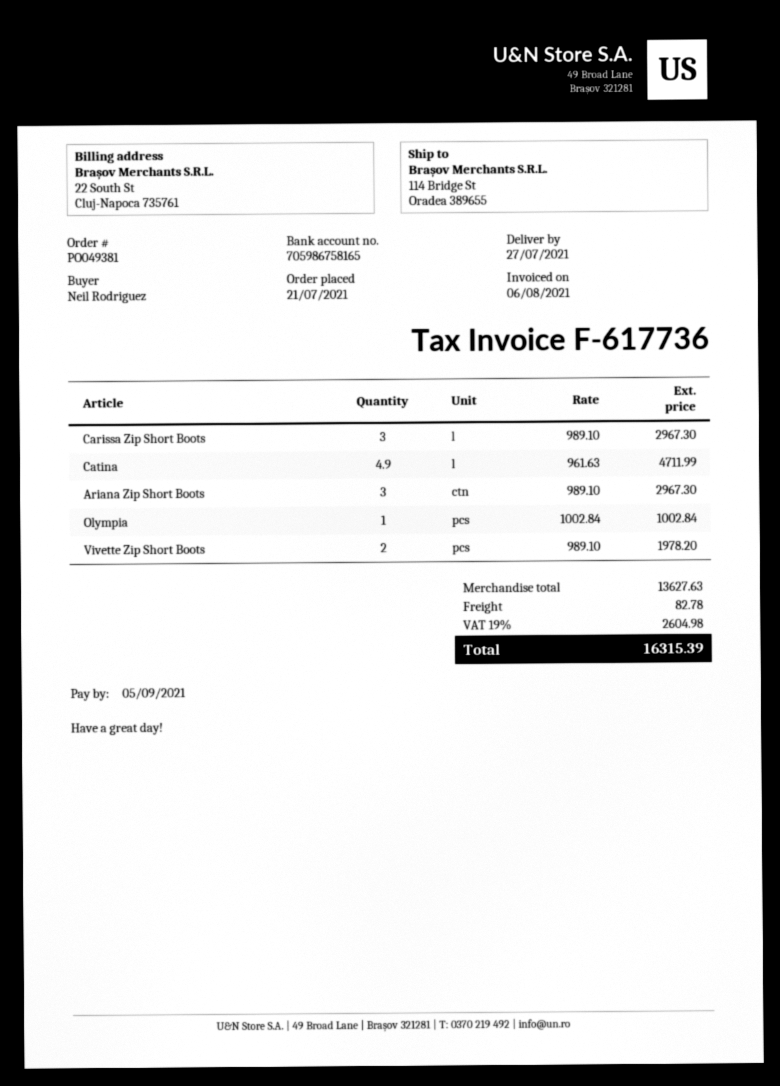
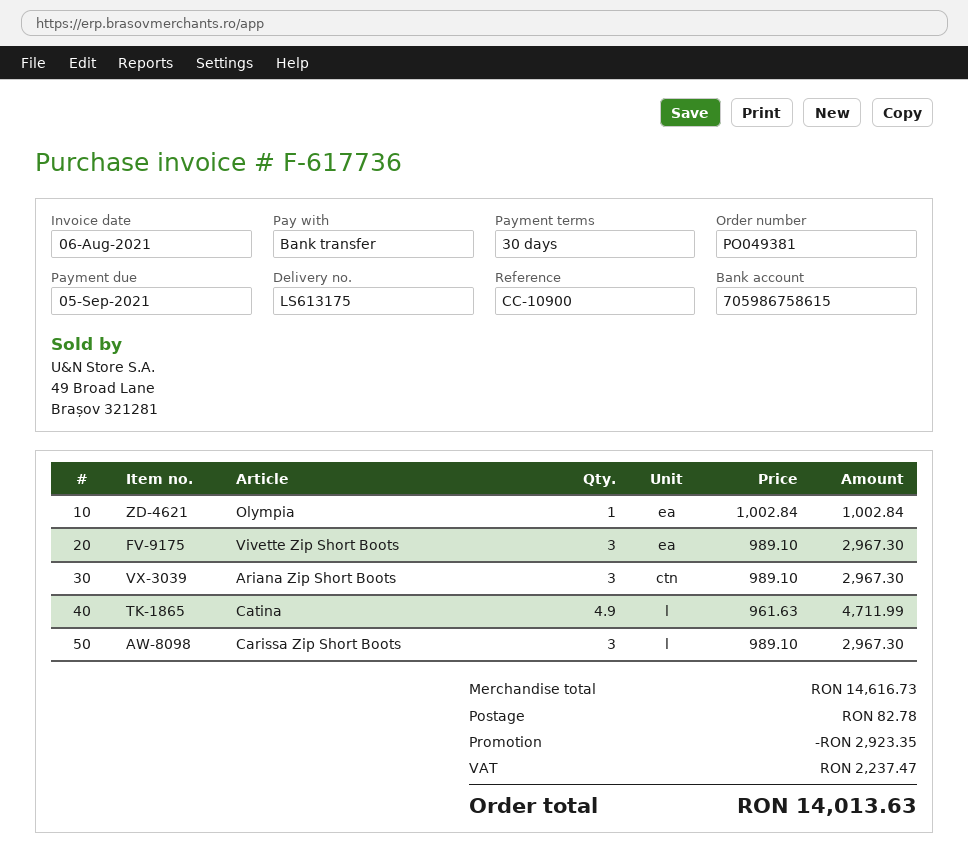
bank account: 705986758165 -> 705986758615
Vivette Zip Short Boots: 2 x 989.10 = 1978.20 -> 3 x 989.10 = 2967.30
subtotal: 13627.63 -> 14616.73
discount: none -> 2923.35
tax: 2604.98 -> 2237.47
total: 16315.39 -> 14013.63

